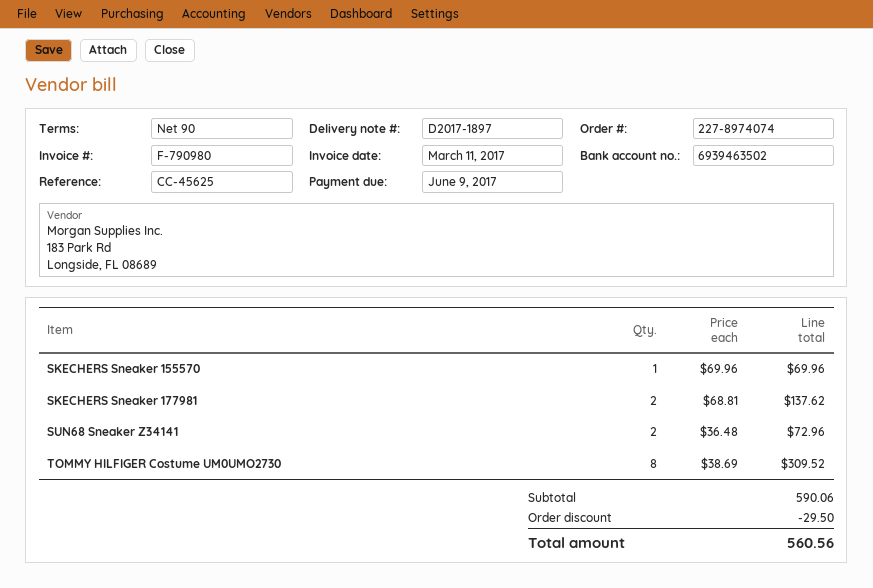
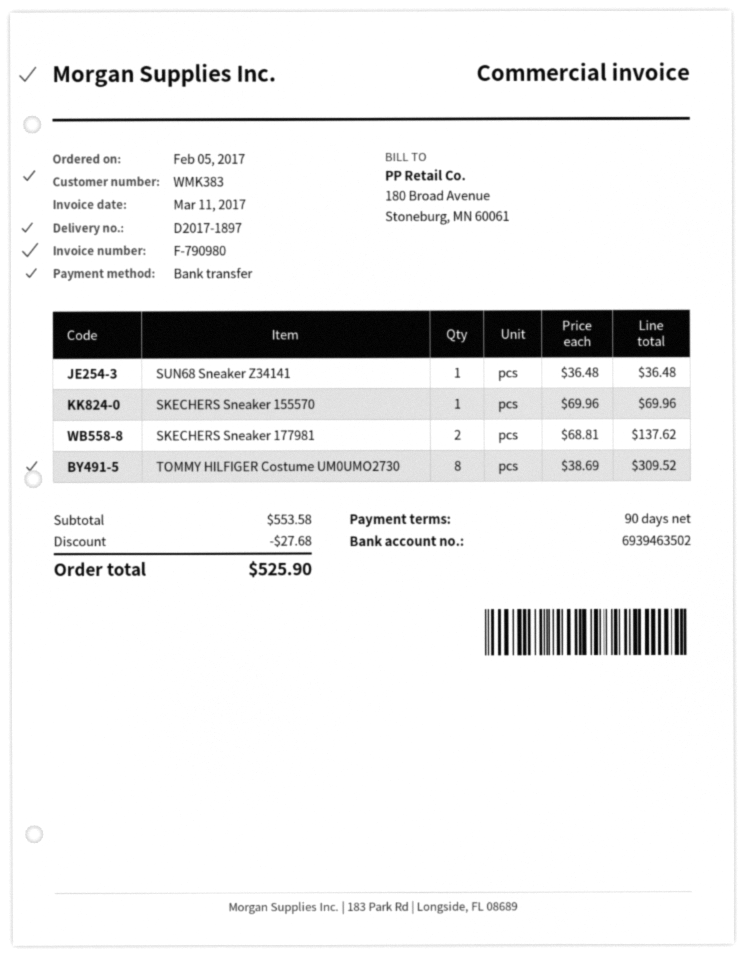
SUN68 Sneaker Z34141: 2 x 36.48 = 72.96 -> 1 x 36.48 = 36.48
subtotal: 590.06 -> 553.58
discount: 29.50 -> 27.68
total: 560.56 -> 525.90

